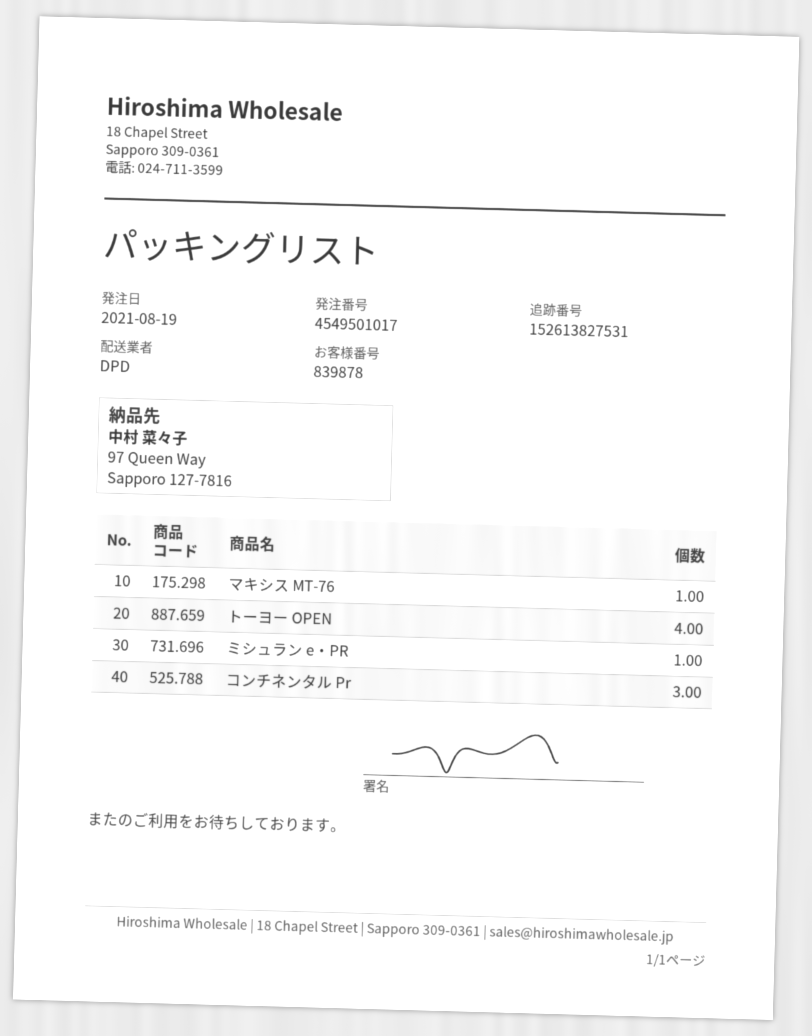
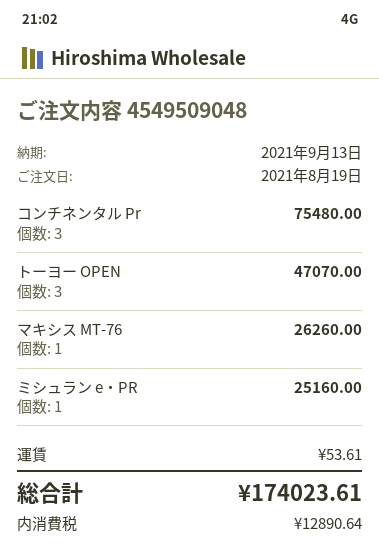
order number: 4549501017 -> 4549509048
トーヨー OPEN: 4 -> 3

